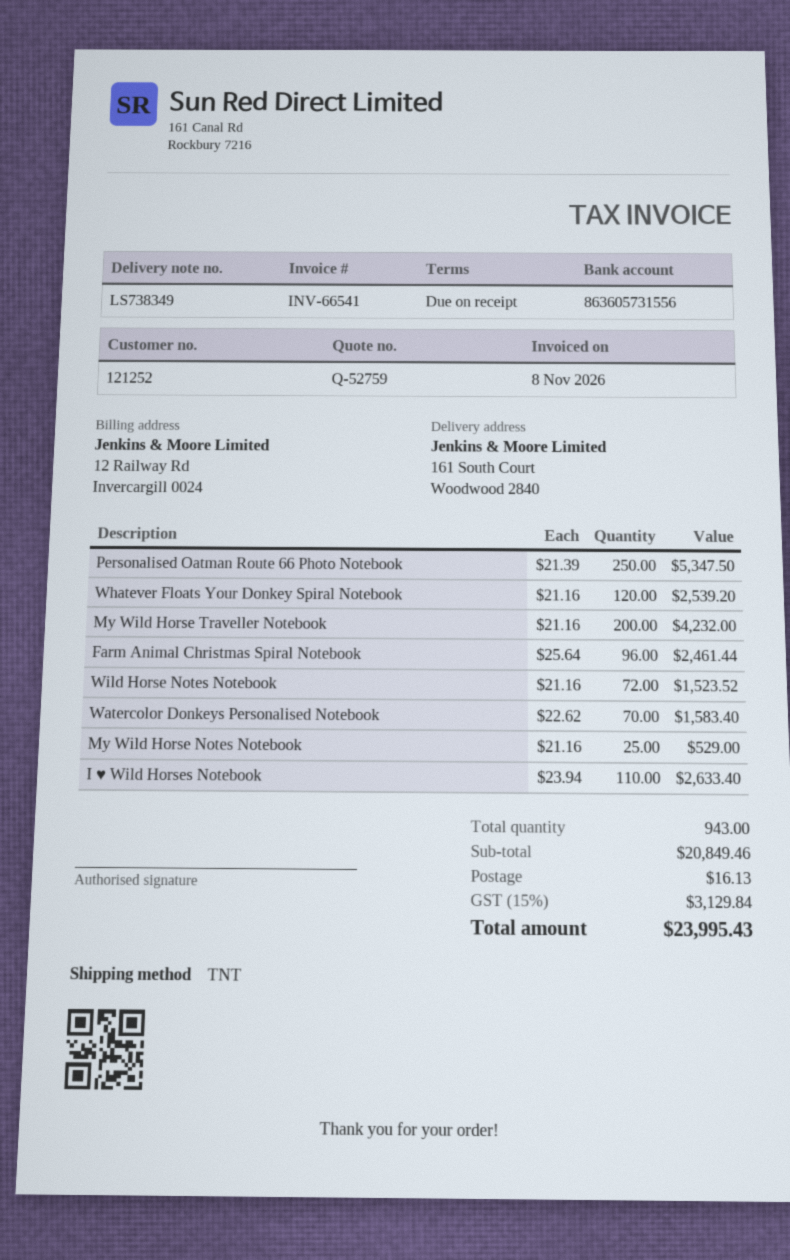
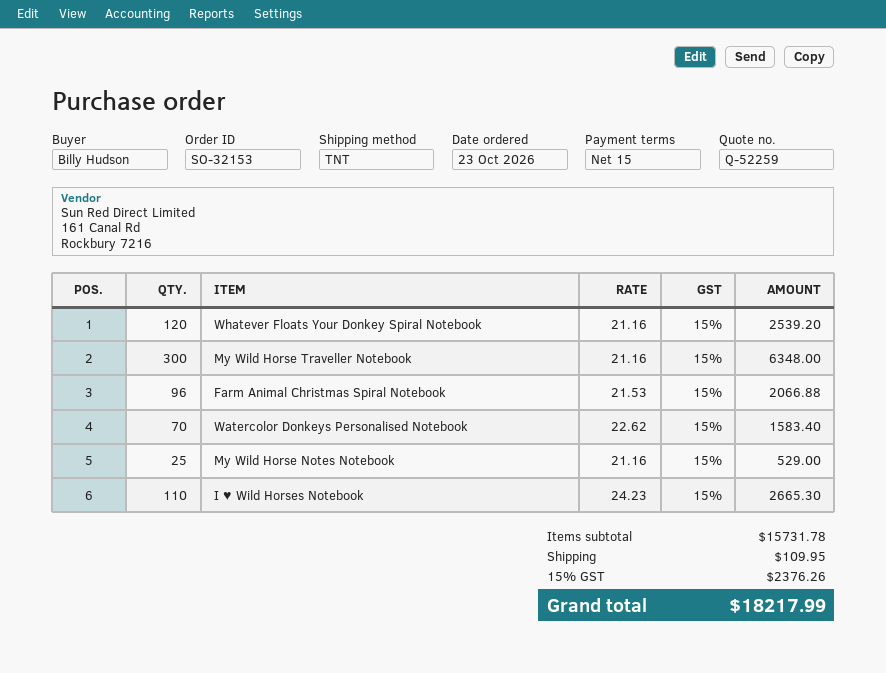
quote number: Q-52759 -> Q-52259
payment terms: on receipt -> 15 days
Personalised Oatman Route 66 Photo Notebook: 250 x 21.39 = 5347.50 -> none
My Wild Horse Traveller Notebook: 200 x 21.16 = 4232.00 -> 300 x 21.16 = 6348.00
Farm Animal Christmas Spiral Notebook: 96 x 25.64 = 2461.44 -> 96 x 21.53 = 2066.88
Wild Horse Notes Notebook: 72 x 21.16 = 1523.52 -> none
I ♥ Wild Horses Notebook: 110 x 23.94 = 2633.40 -> 110 x 24.23 = 2665.30
subtotal: 20849.46 -> 15731.78
shipping: 16.13 -> 109.95
tax: 15% = 3129.84 -> 15% = 2376.26
total: 23995.43 -> 18217.99

